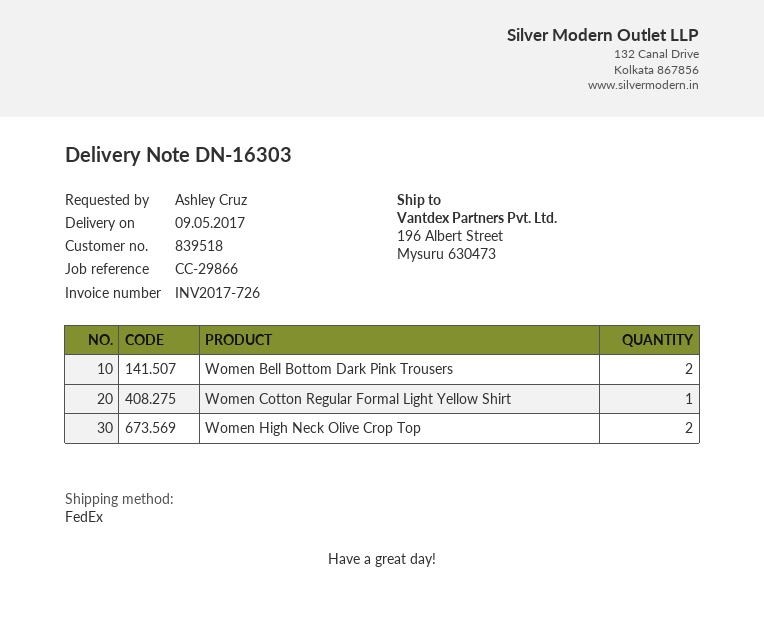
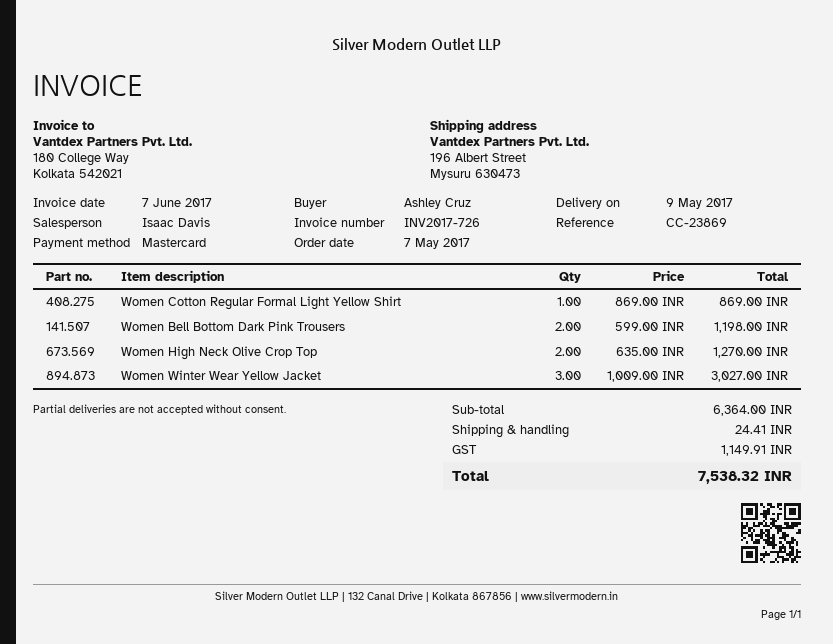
reference: CC-29866 -> CC-23869
Women Winter Wear Yellow Jacket: none -> 3

